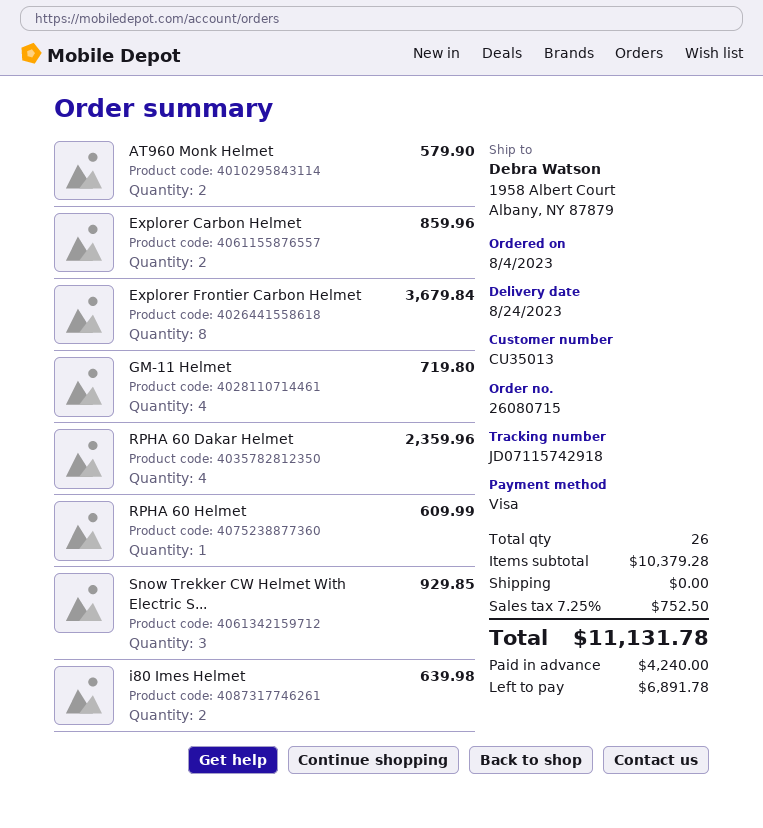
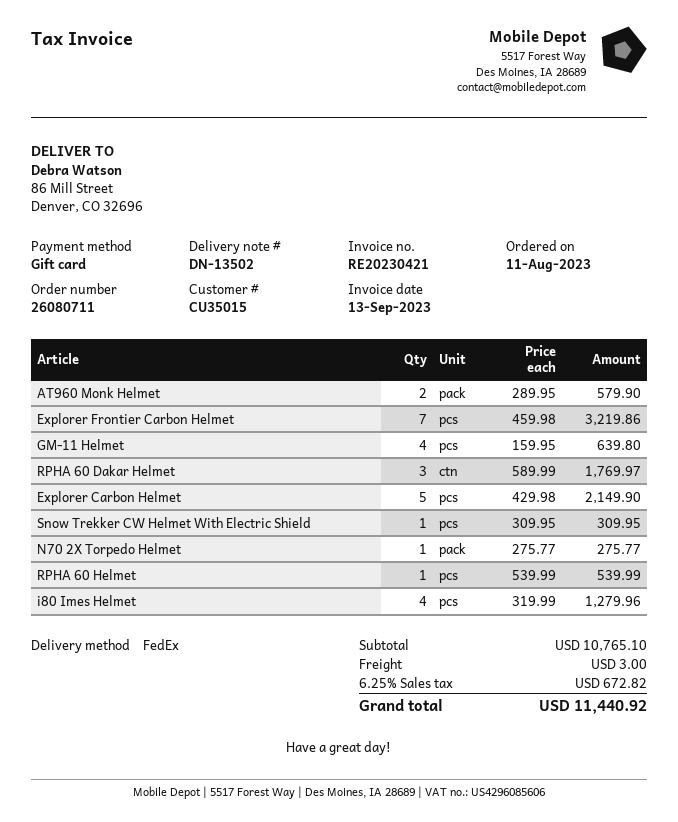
order number: 26080715 -> 26080711
order date: 2023-08-04 -> 2023-08-11
customer number: CU35013 -> CU35015
payment method: Visa -> gift card
ship to: 1958 Albert Court, Albany, NY 87879 -> 86 Mill Street, Denver, CO 32696
Explorer Carbon Helmet: 2 for 859.96 -> 5 for 2149.90
Explorer Frontier Carbon Helmet: 8 for 3679.84 -> 7 for 3219.86
GM-11 Helmet: 4 for 719.80 -> 4 for 639.80
RPHA 60 Dakar Helmet: 4 for 2359.96 -> 3 for 1769.97
RPHA 60 Helmet: 1 for 609.99 -> 1 for 539.99
Snow Trekker CW Helmet With Electric S...: 3 for 929.85 -> 1 for 309.95
i80 Imes Helmet: 2 for 639.98 -> 4 for 1279.96
N70 2X Torpedo Helmet: none -> 1 for 275.77
subtotal: 10379.28 -> 10765.10
shipping: 0.00 -> 3.00
tax: 7.25% = 752.50 -> 6.25% = 672.82
total: 11131.78 -> 11440.92

